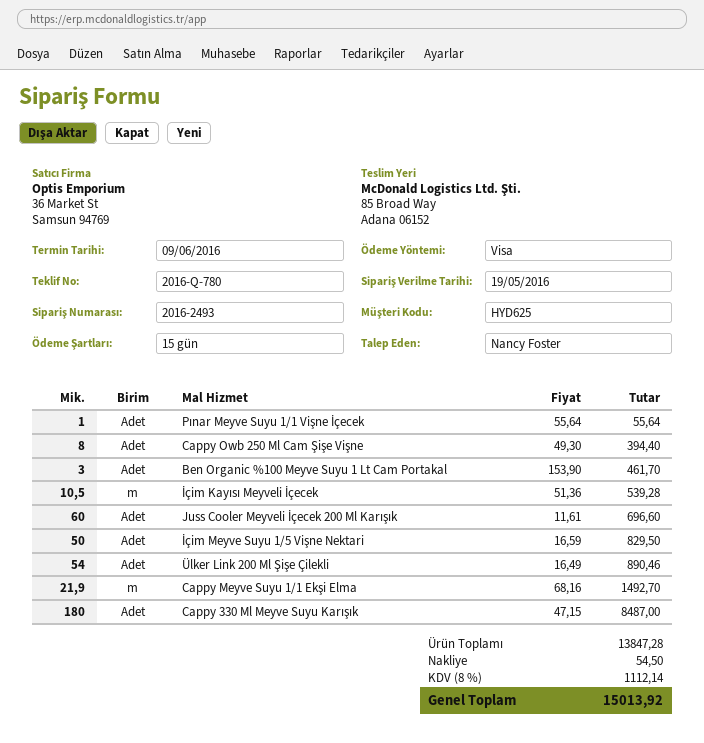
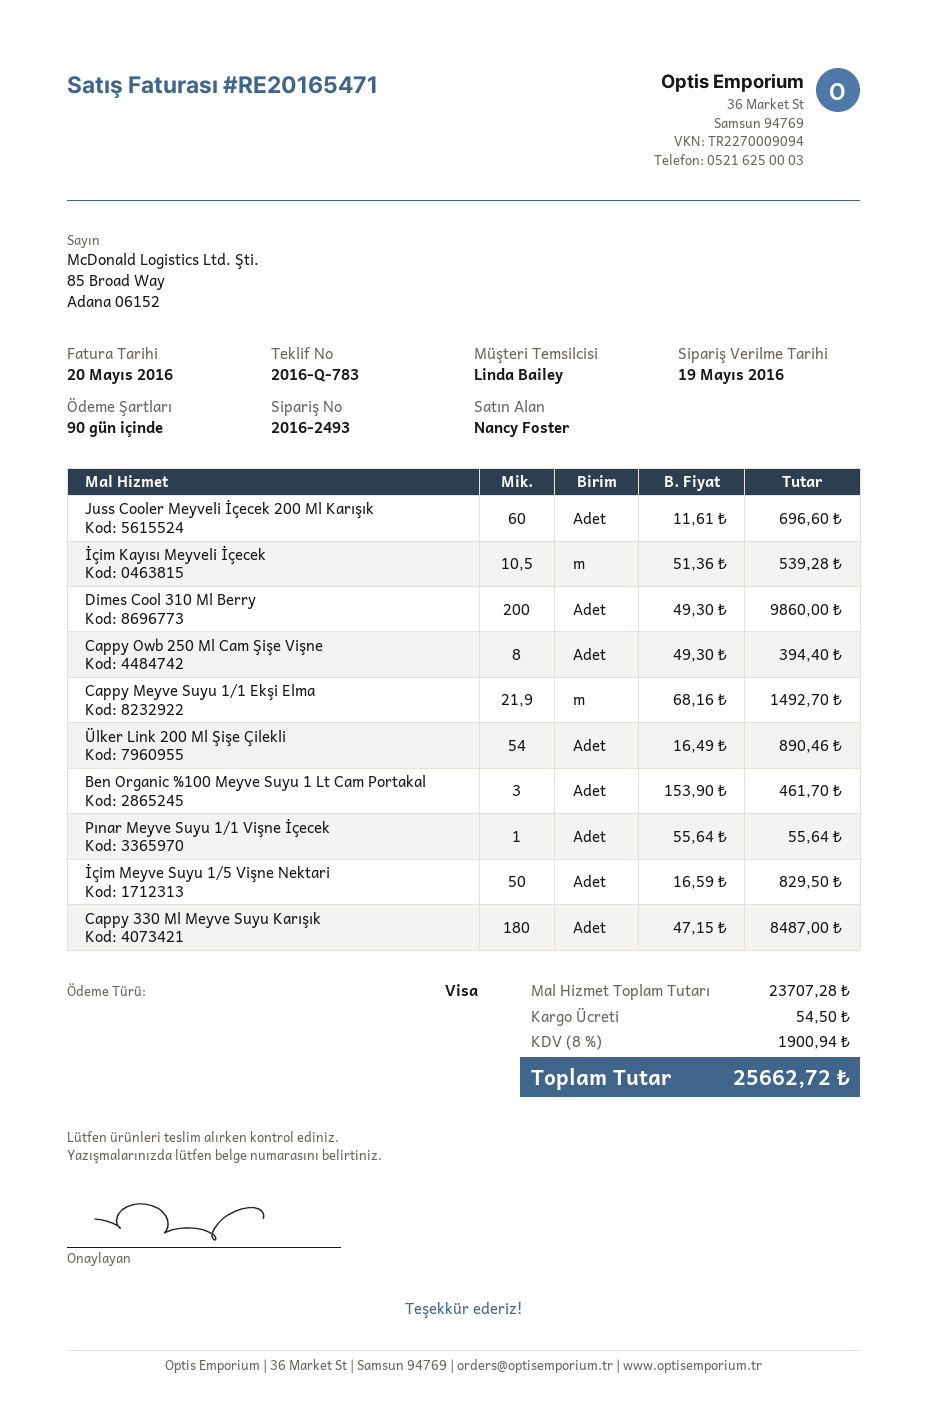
quote number: 2016-Q-780 -> 2016-Q-783
payment terms: 15 days -> 90 days
Dimes Cool 310 Ml Berry: none -> 200 x 49.30 = 9860.00
subtotal: 13847.28 -> 23707.28
tax: 8% = 1112.14 -> 8% = 1900.94
total: 15013.92 -> 25662.72

